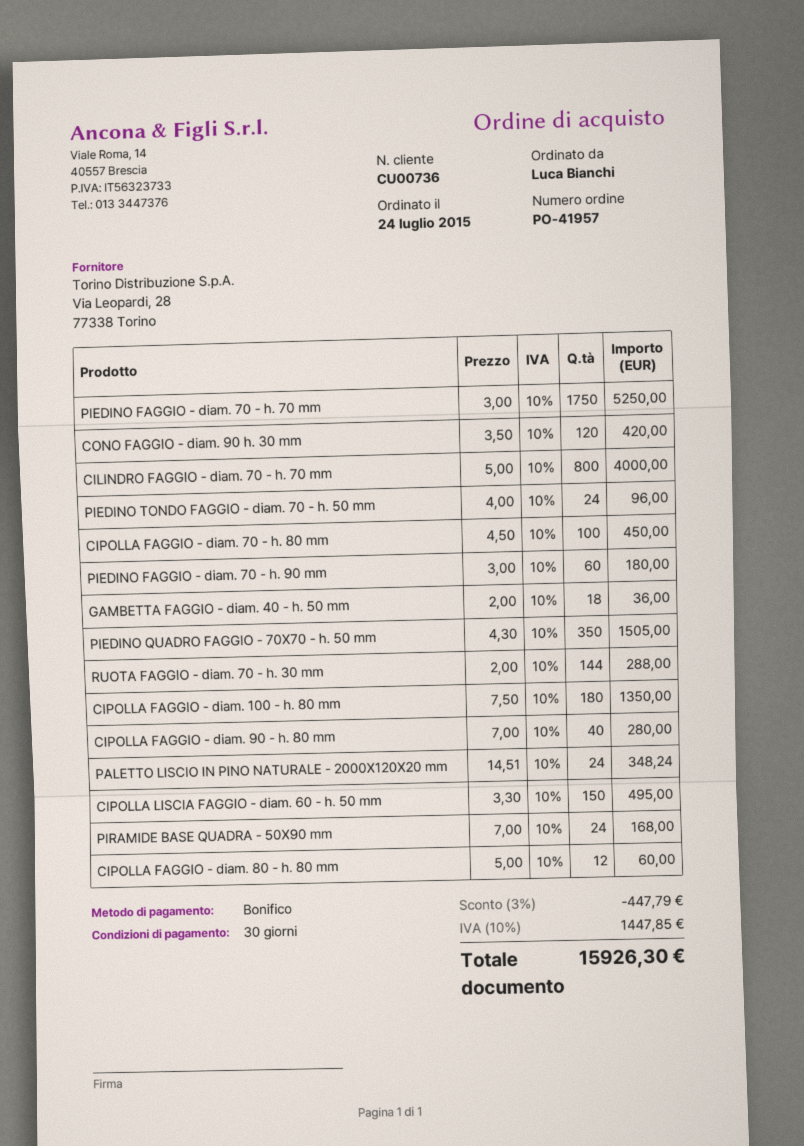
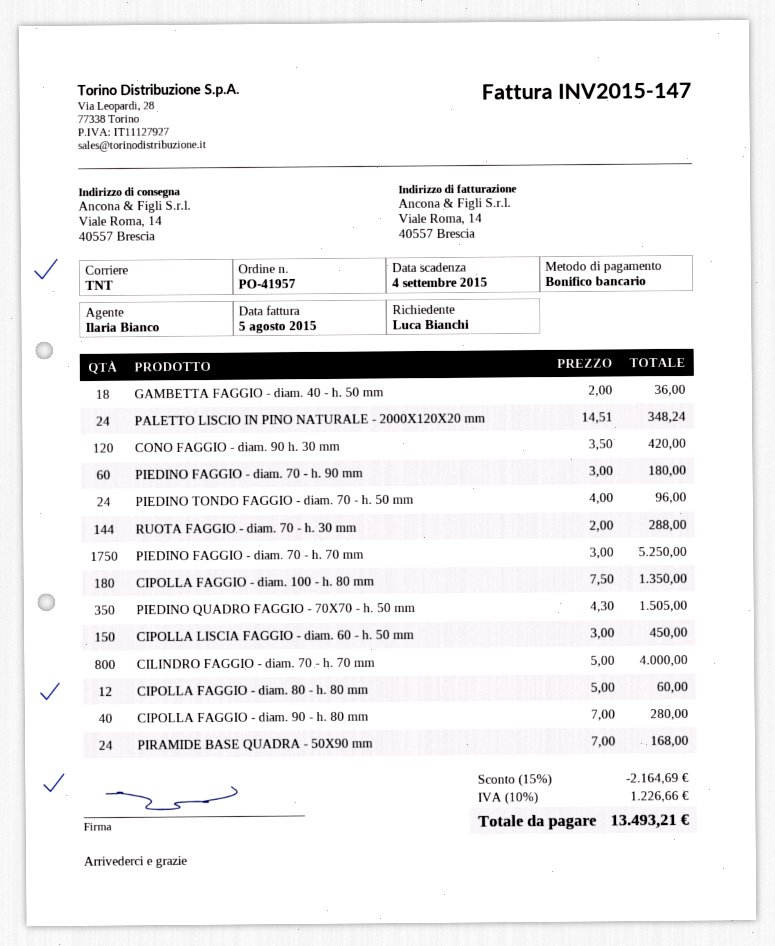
CIPOLLA FAGGIO - diam. 70 - h. 80 mm: 100 x 4.50 = 450.00 -> none
CIPOLLA LISCIA FAGGIO - diam. 60 - h. 50 mm: 150 x 3.30 = 495.00 -> 150 x 3.00 = 450.00
discount: 3% = 447.79 -> 15% = 2164.69
tax: 10% = 1447.85 -> 10% = 1226.66
total: 15926.30 -> 13493.21

